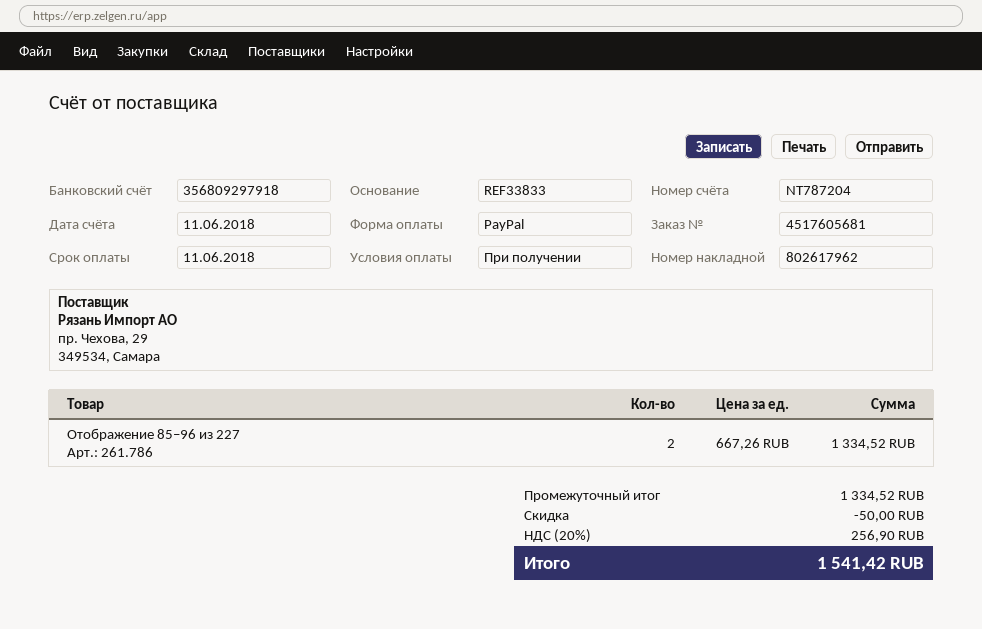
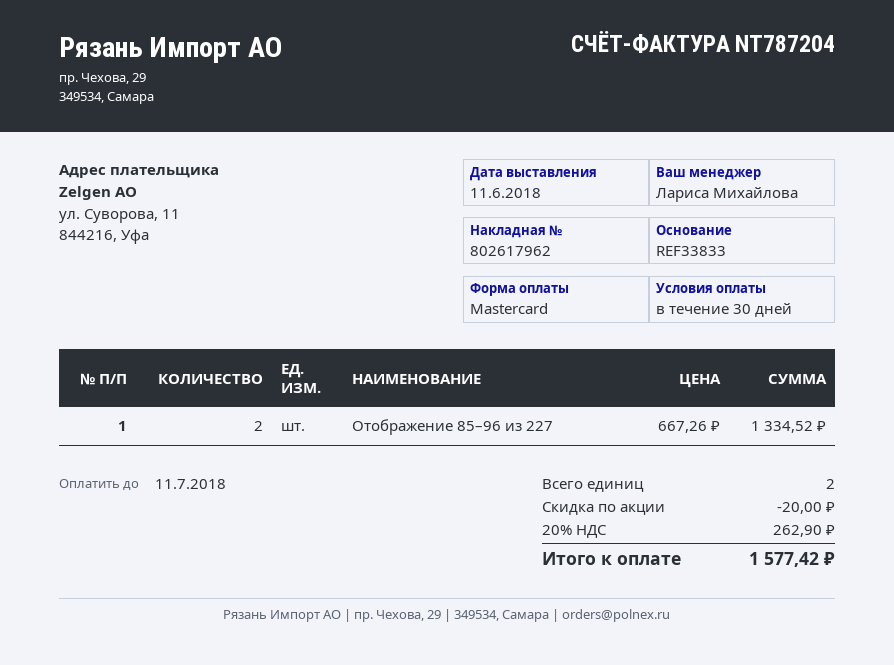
payment terms: on receipt -> 30 days
due date: 2018-06-11 -> 2018-07-11
payment method: PayPal -> Mastercard
discount: 50.00 -> 20.00
tax: 20% = 256.90 -> 20% = 262.90
total: 1541.42 -> 1577.42

